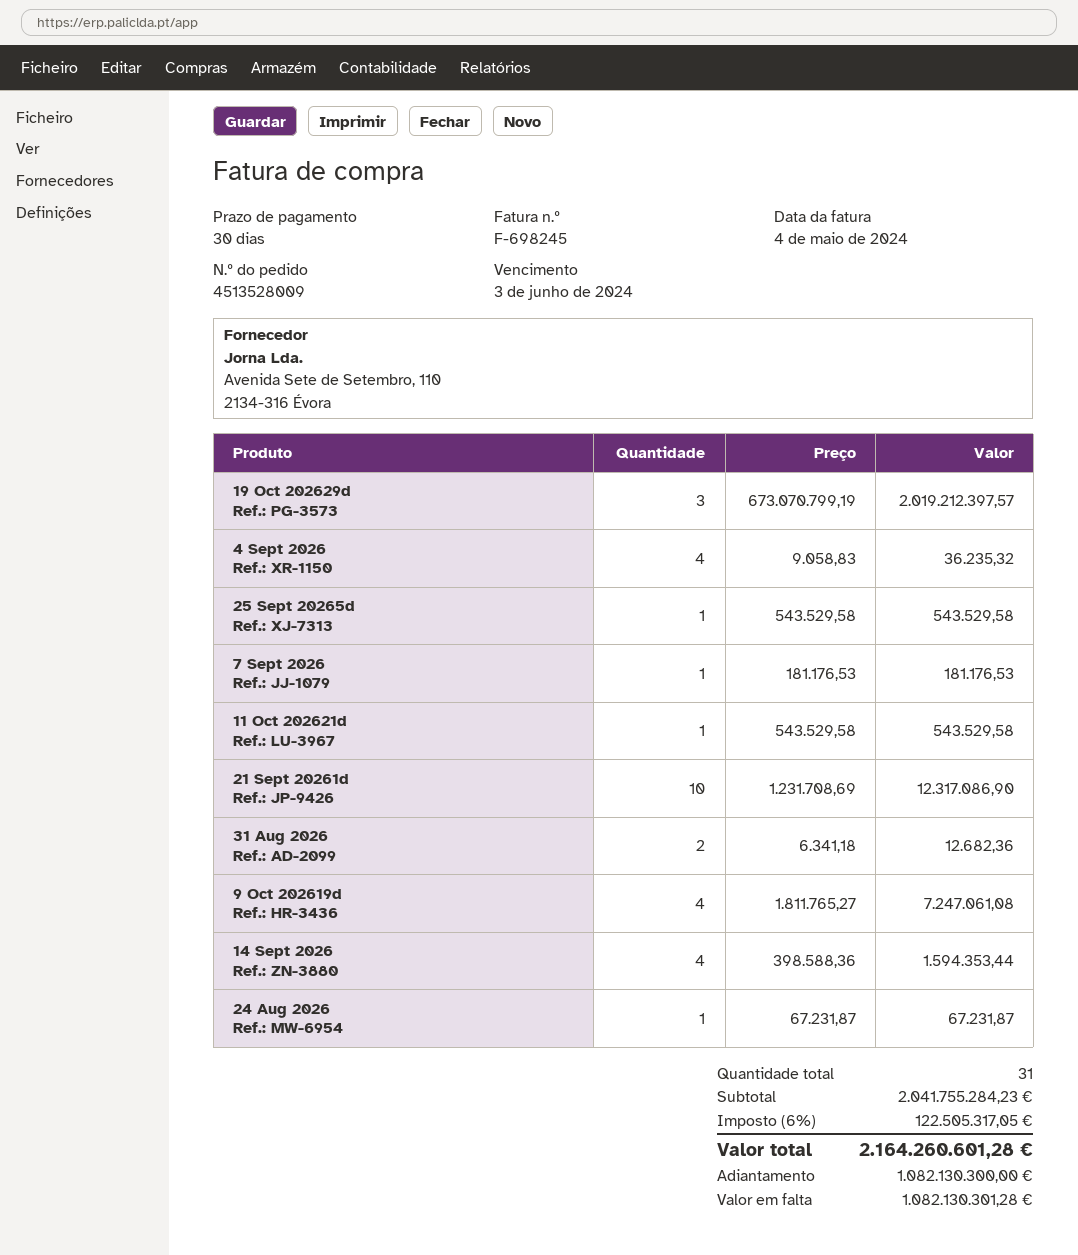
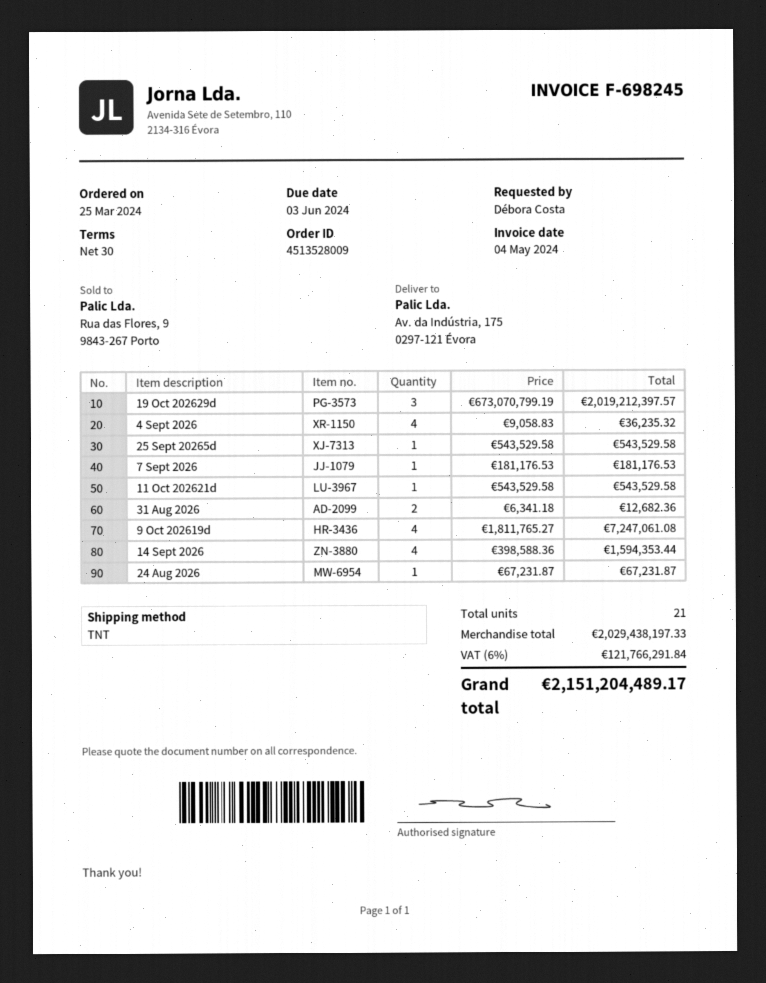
21 Sept 20261d: 10 x 1231708.69 = 12317086.90 -> none
total quantity: 31 -> 21
subtotal: 2041755284.23 -> 2029438197.33
tax: 6% = 122505317.05 -> 6% = 121766291.84
total: 2164260601.28 -> 2151204489.17

